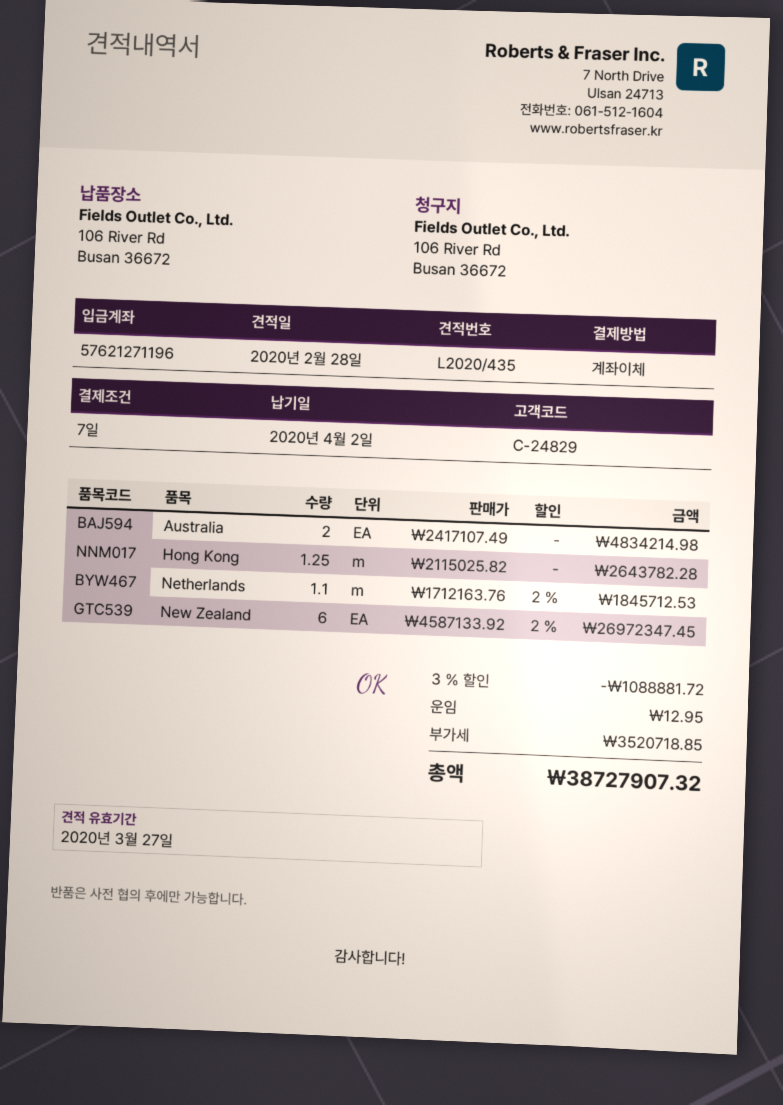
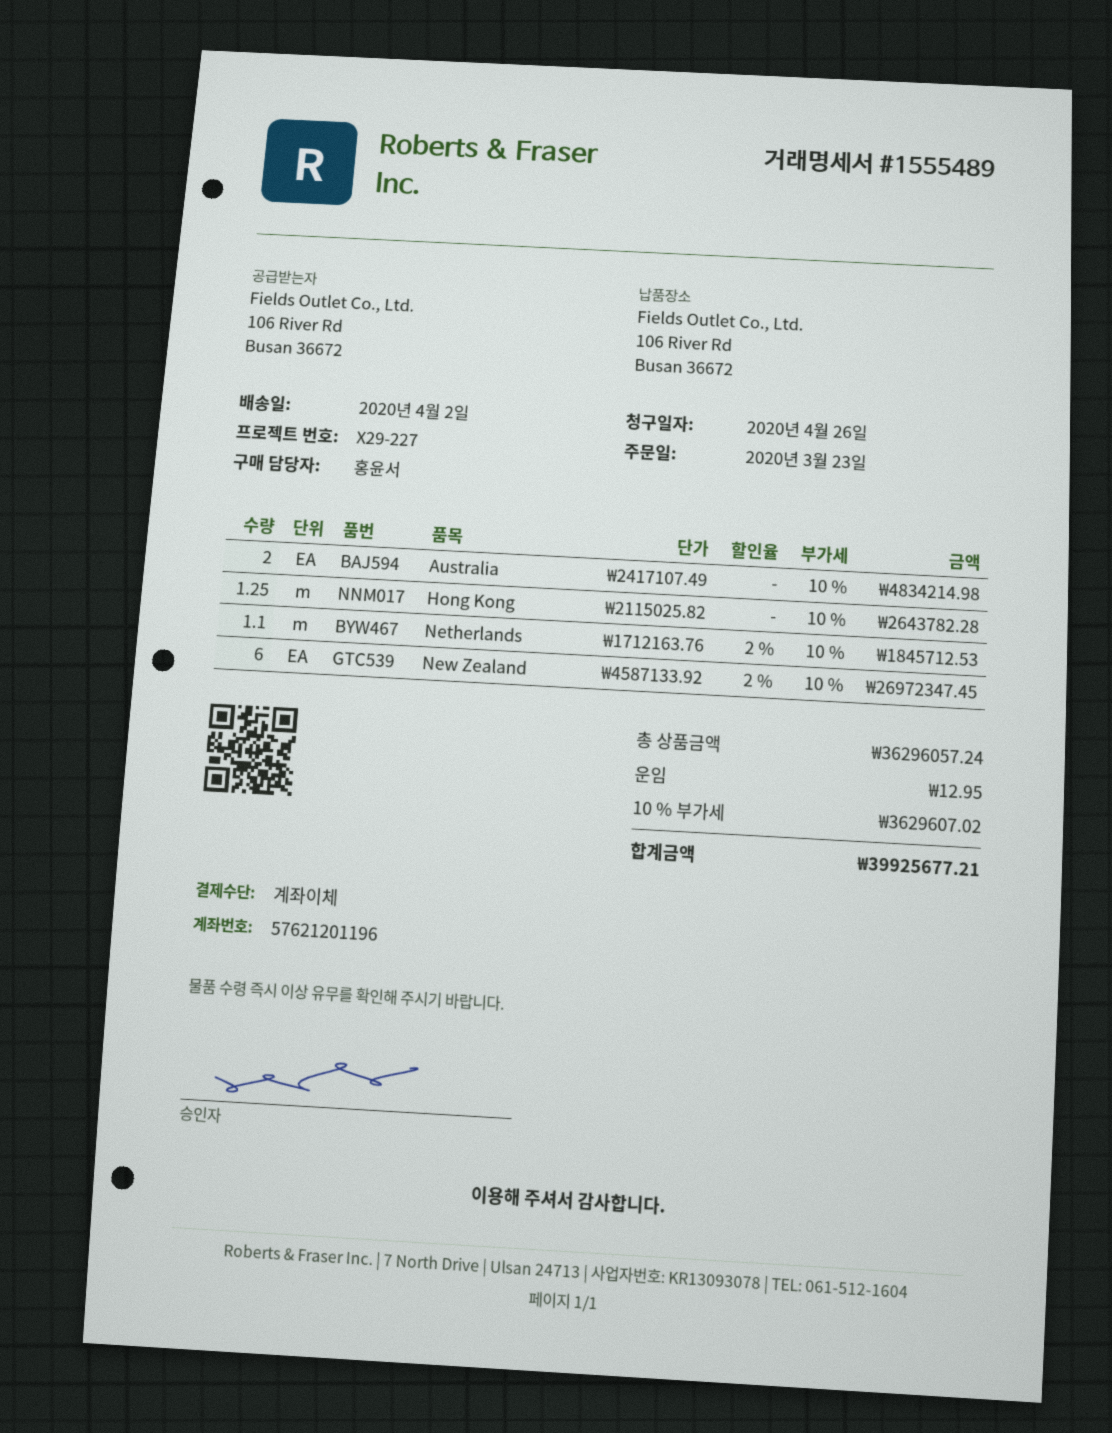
bank account: 57621271196 -> 57621201196
discount: 3% = 1088881.72 -> none
tax: 3520718.85 -> 3629607.02
total: 38727907.32 -> 39925677.21

